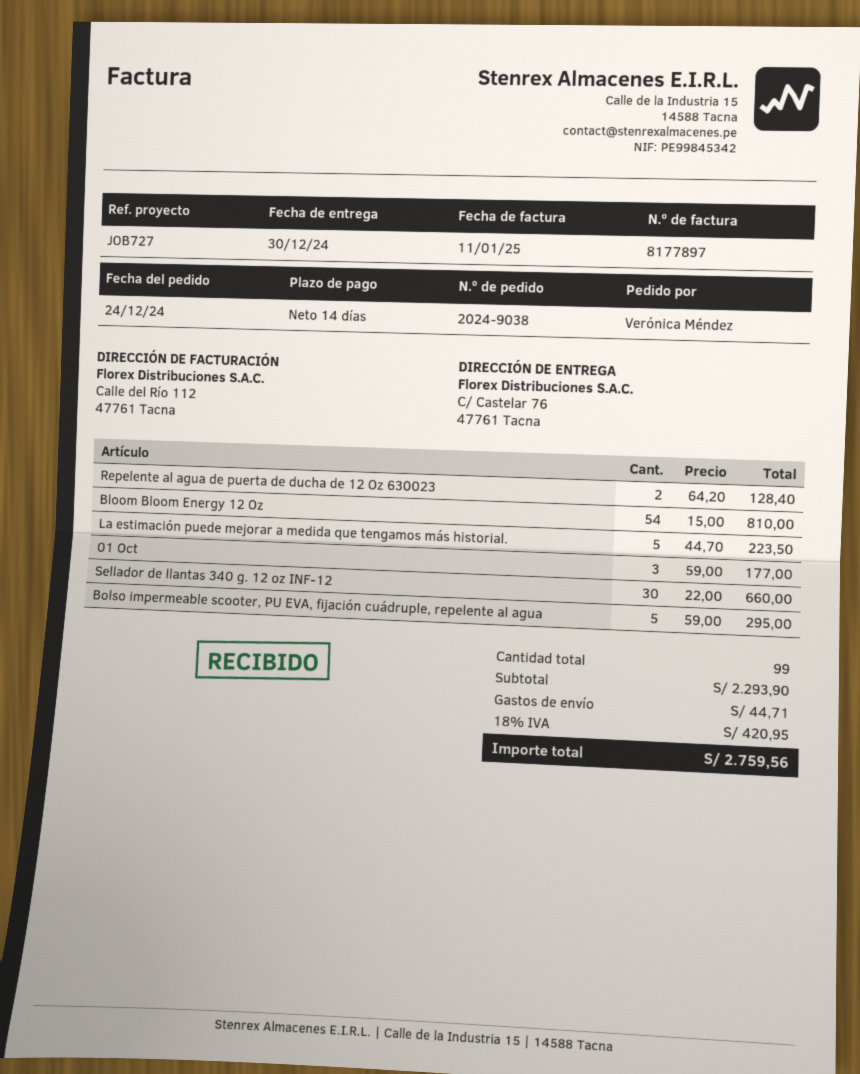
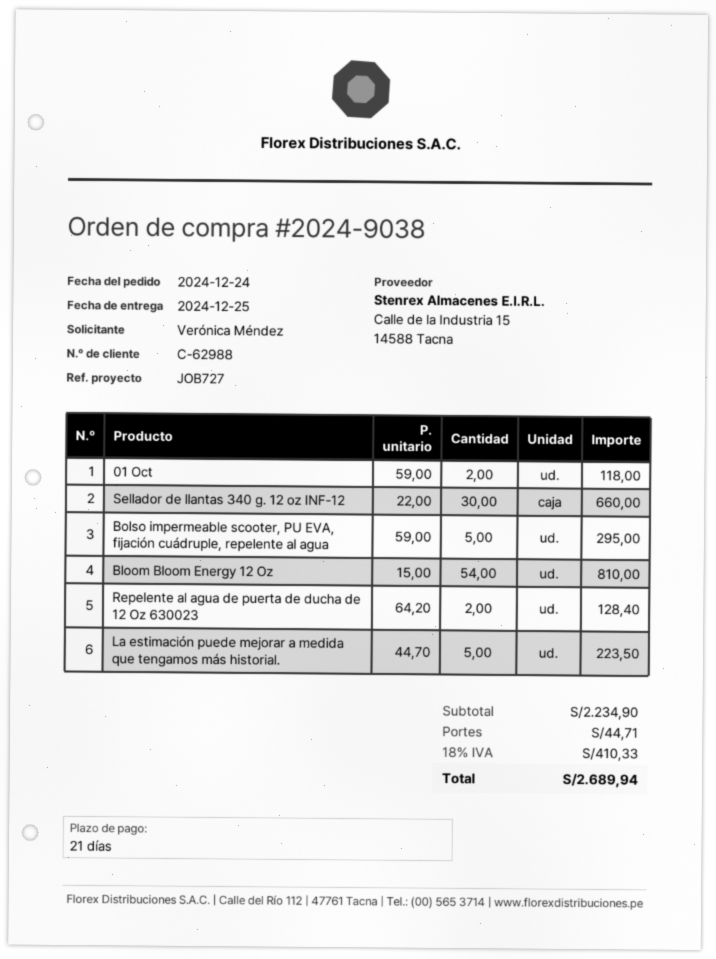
delivery date: 2024-12-30 -> 2024-12-25
payment terms: 14 days -> 21 days
01 Oct: 3 x 59.00 = 177.00 -> 2 x 59.00 = 118.00
subtotal: 2293.90 -> 2234.90
tax: 18% = 420.95 -> 18% = 410.33
total: 2759.56 -> 2689.94

